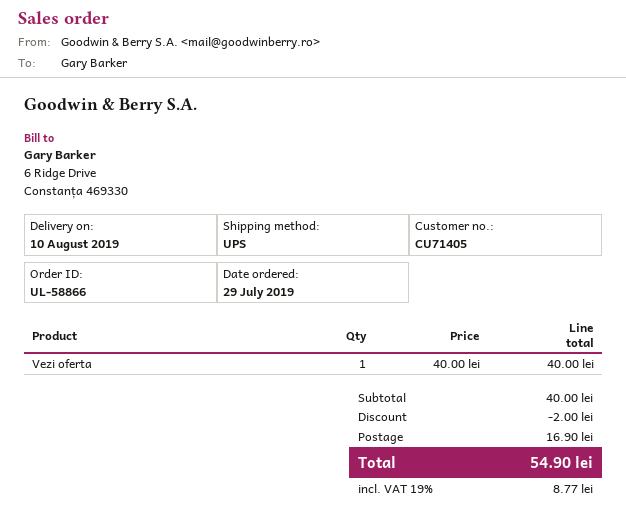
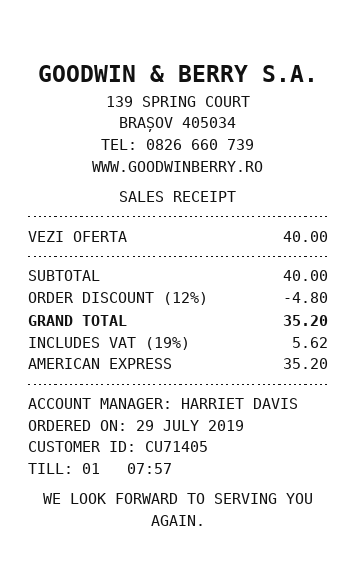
discount: 2.00 -> 4.80
shipping: 16.90 -> none
tax: 19% = 8.77 -> 19% = 5.62
total: 54.90 -> 35.20

